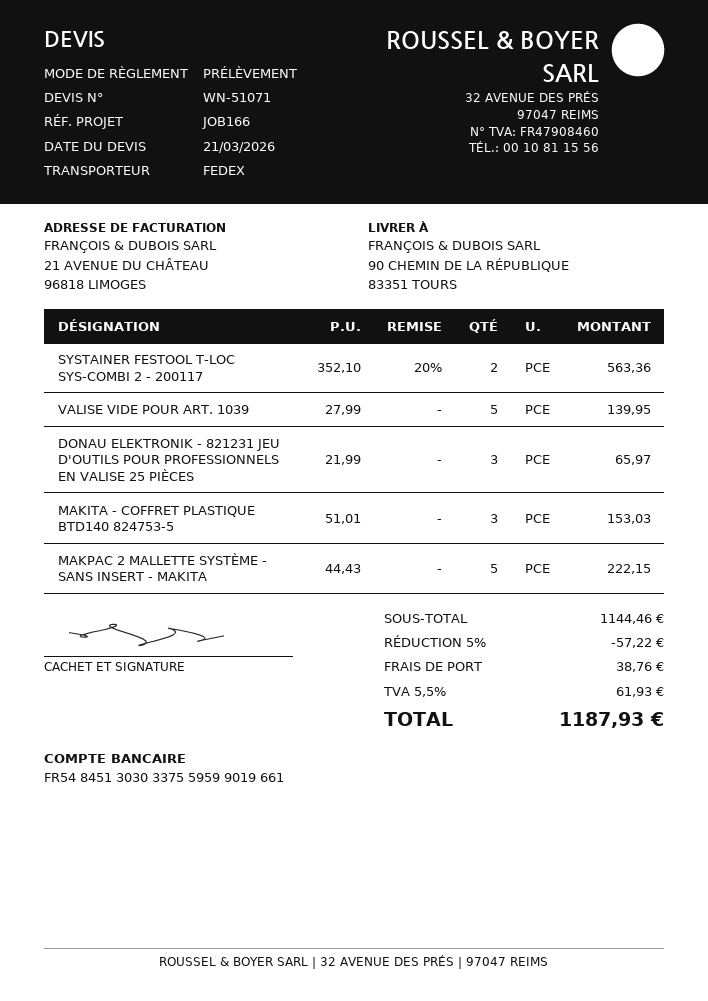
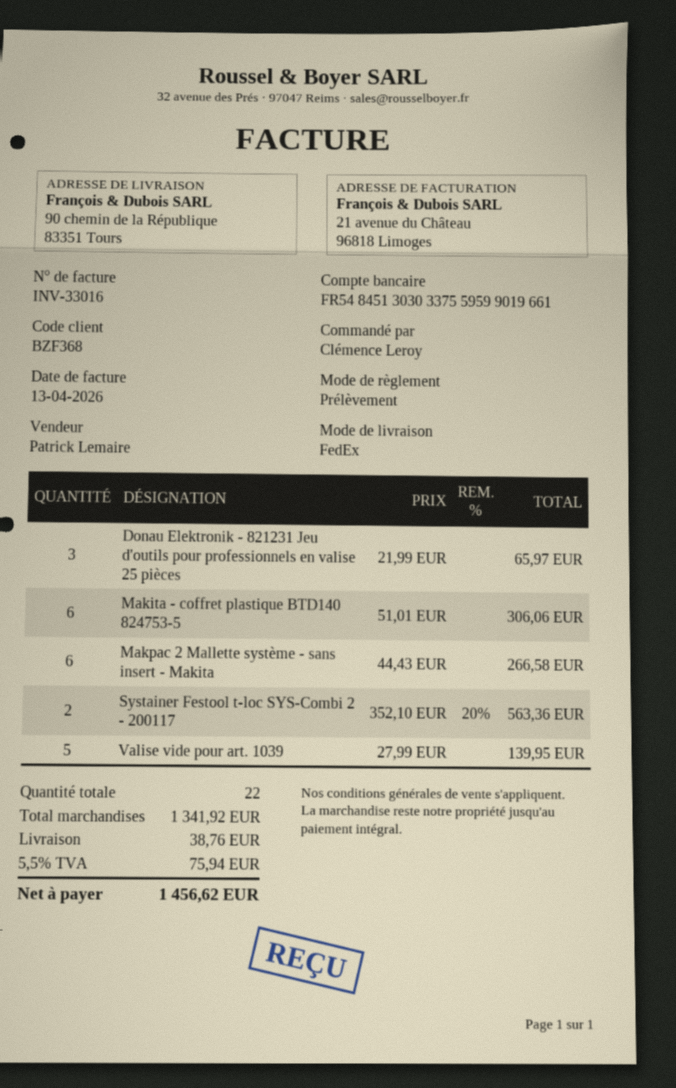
MAKITA - COFFRET PLASTIQUE BTD140 824753-5: 3 x 51.01 = 153.03 -> 6 x 51.01 = 306.06
MAKPAC 2 MALLETTE SYSTÈME - SANS INSERT - MAKITA: 5 x 44.43 = 222.15 -> 6 x 44.43 = 266.58
subtotal: 1144.46 -> 1341.92
discount: 5% = 57.22 -> none
tax: 5.5% = 61.93 -> 5.5% = 75.94
total: 1187.93 -> 1456.62

